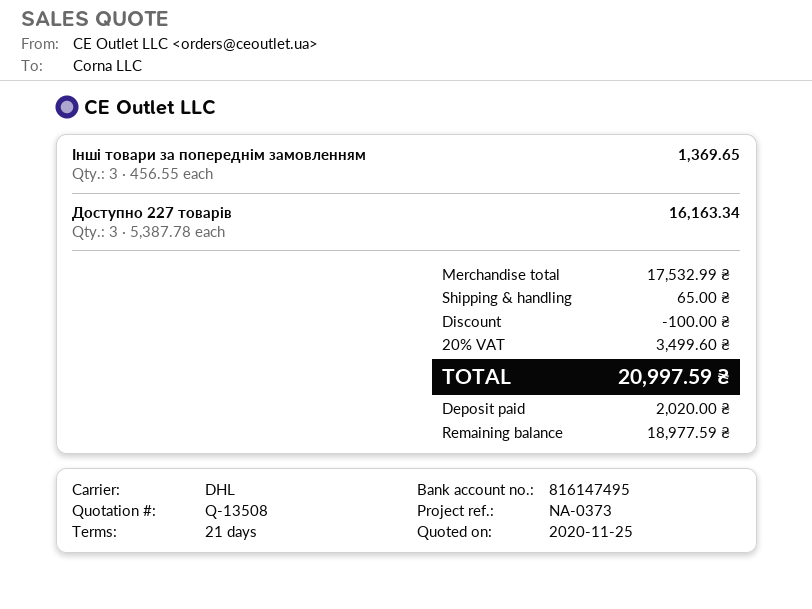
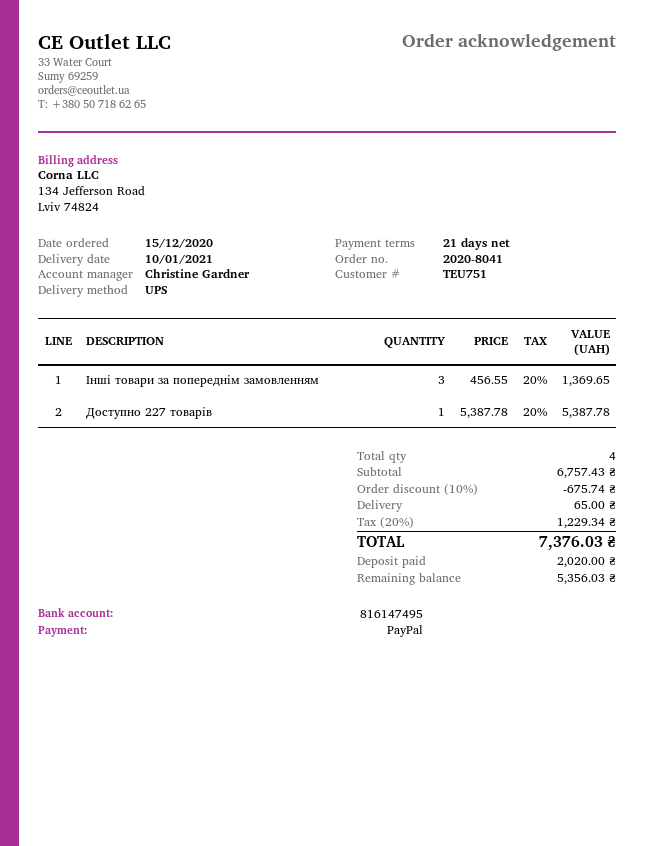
shipping method: DHL -> UPS
Доступно 227 товарів: 3 x 5387.78 = 16163.34 -> 1 x 5387.78 = 5387.78
subtotal: 17532.99 -> 6757.43
discount: 100.00 -> 675.74
tax: 20% = 3499.60 -> 20% = 1229.34
total: 20997.59 -> 7376.03
balance: 18977.59 -> 5356.03

